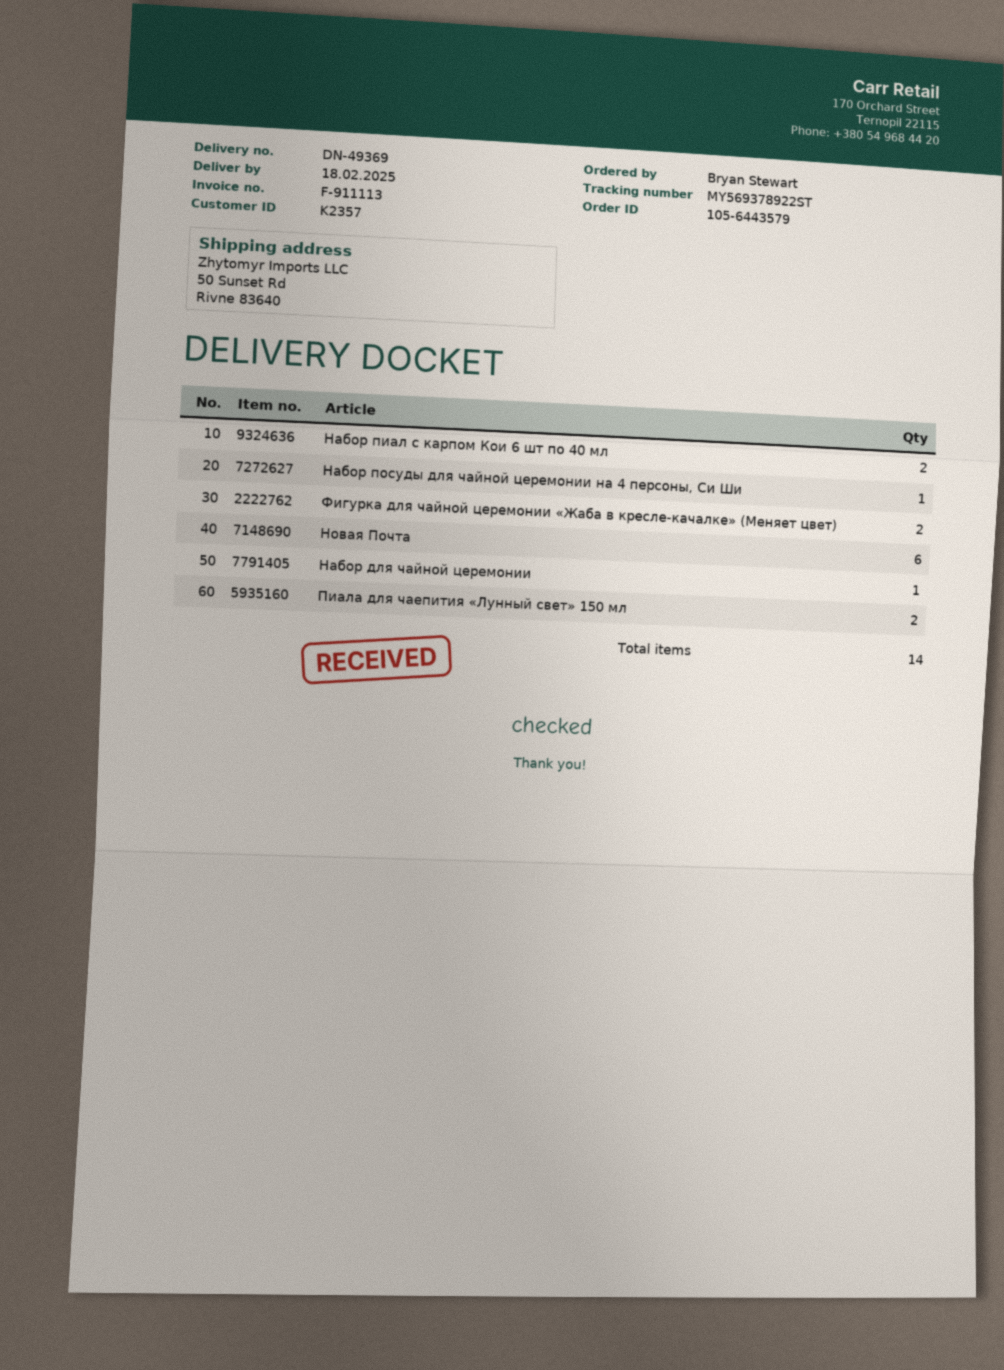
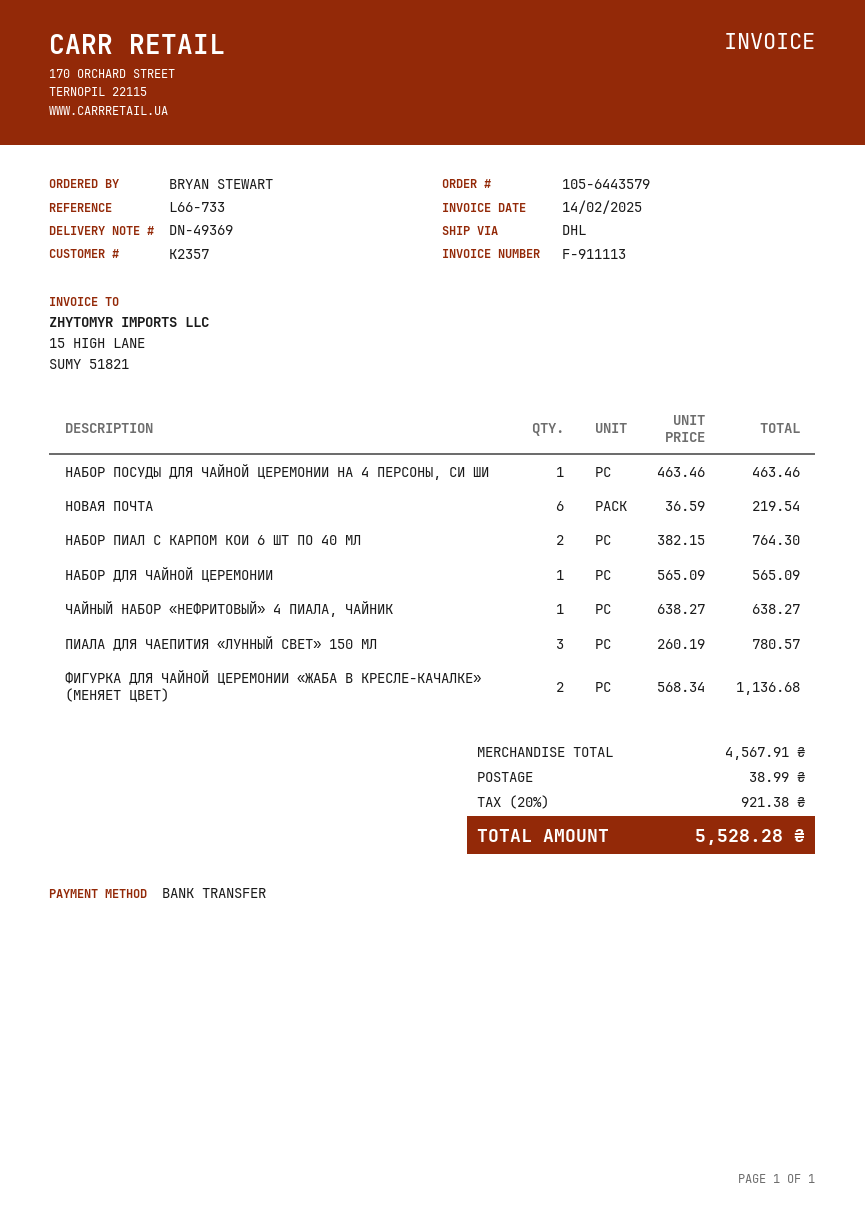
Пиала для чаепития «Лунный свет» 150 мл: 2 -> 3
ЧАЙНЫЙ НАБОР «НЕФРИТОВЫЙ» 4 ПИАЛА, ЧАЙНИК: none -> 1

